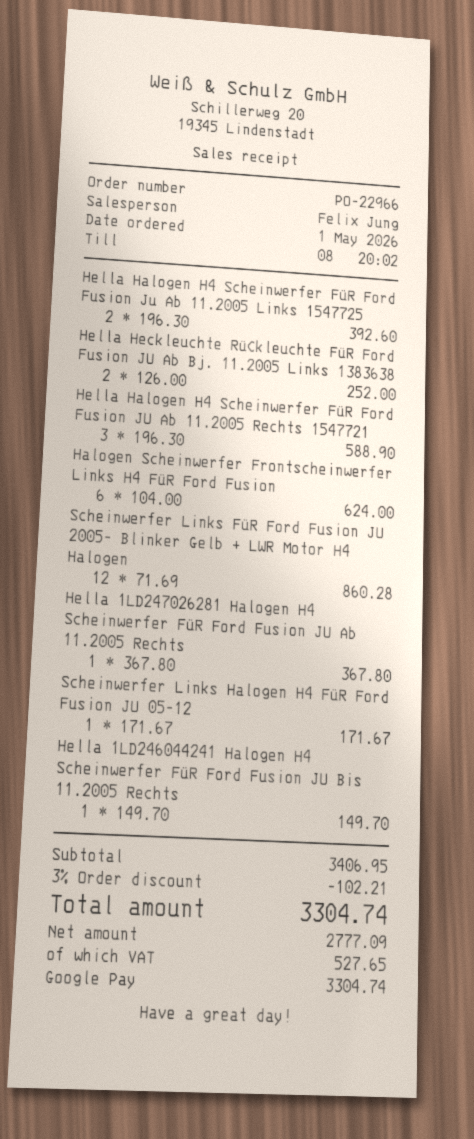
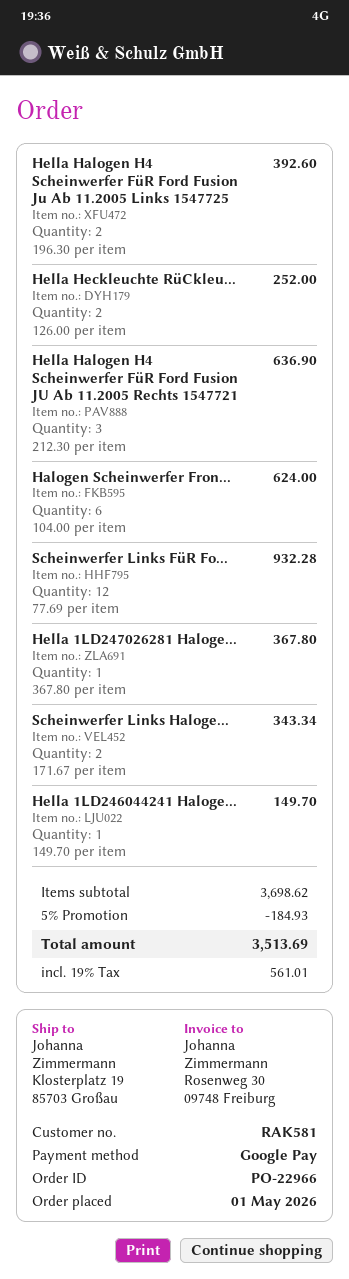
Hella Halogen H4 Scheinwerfer FüR Ford Fusion JU Ab 11.2005 Rechts 1547721: 3 x 196.30 = 588.90 -> 3 x 212.30 = 636.90
Scheinwerfer Links FüR Ford Fusion JU 2005- Blinker Gelb + LWR Motor H4 Halogen: 12 x 71.69 = 860.28 -> 12 x 77.69 = 932.28
Scheinwerfer Links Halogen H4 FüR Ford Fusion JU 05-12: 1 x 171.67 = 171.67 -> 2 x 171.67 = 343.34
subtotal: 3406.95 -> 3698.62
discount: 3% = 102.21 -> 5% = 184.93
tax: 527.65 -> 561.01
total: 3304.74 -> 3513.69

